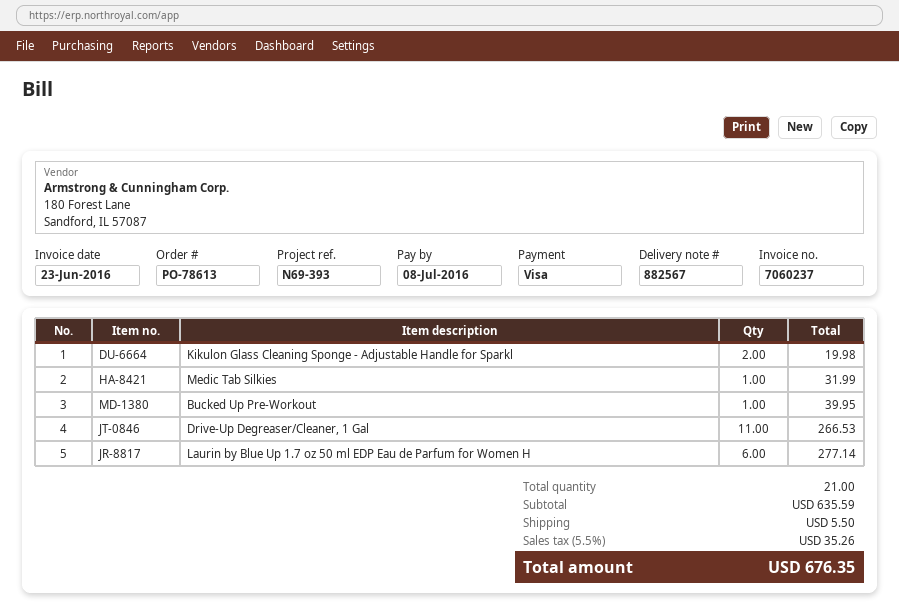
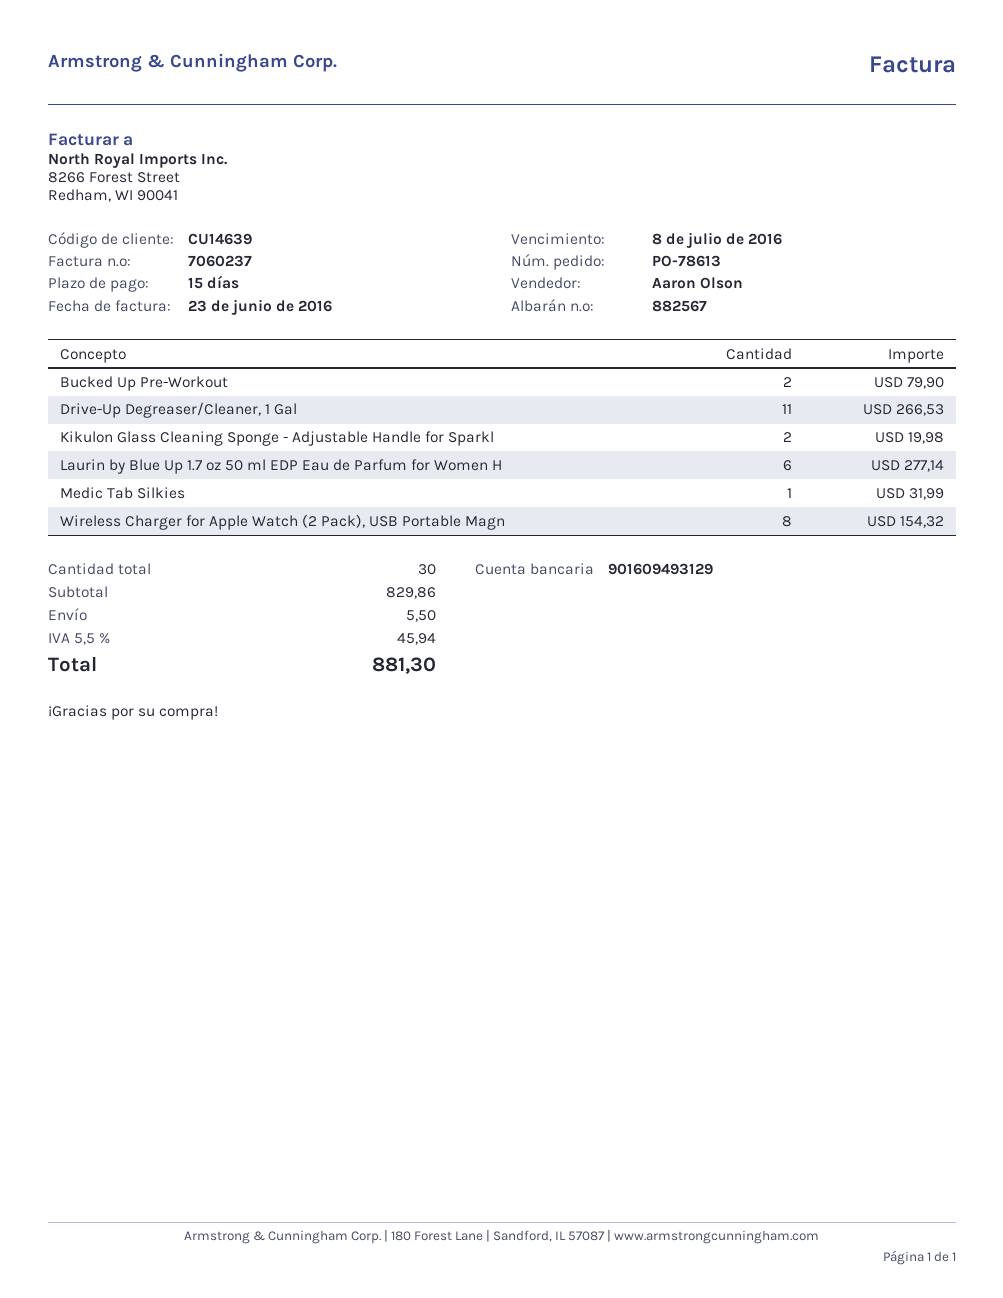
Bucked Up Pre-Workout: 1 for 39.95 -> 2 for 79.90
Wireless Charger for Apple Watch (2 Pack), USB Portable Magn: none -> 8 for 154.32
total quantity: 21 -> 30
subtotal: 635.59 -> 829.86
tax: 5.5% = 35.26 -> 5.5% = 45.94
total: 676.35 -> 881.30

